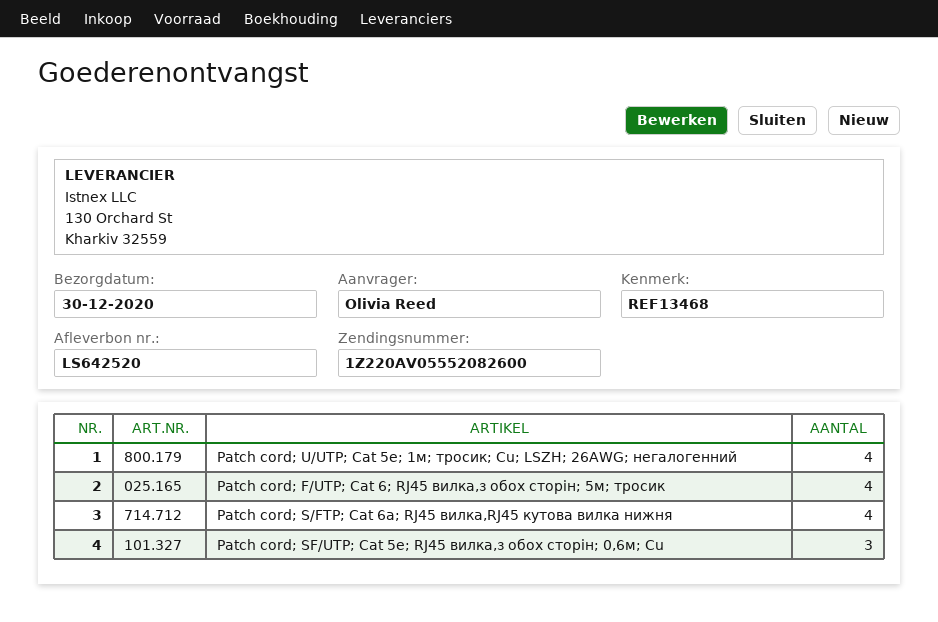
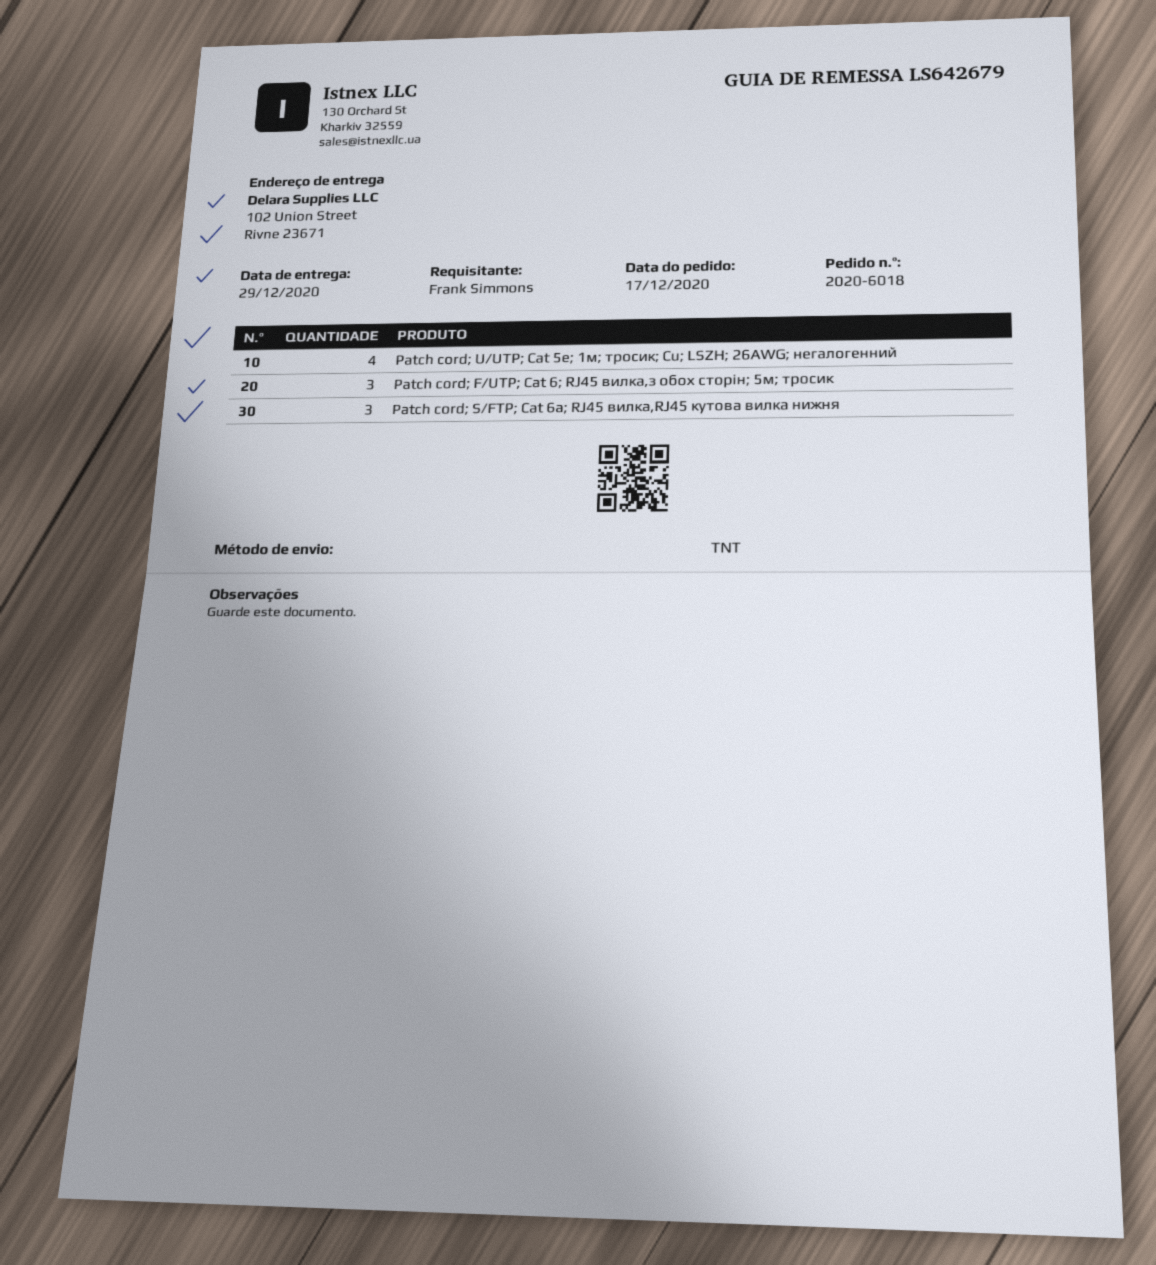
delivery note number: LS642520 -> LS642679
delivery date: 2020-12-30 -> 2020-12-29
ordered by: Olivia Reed -> Frank Simmons
Patch cord; F/UTP; Cat 6; RJ45 вилка,з обох сторін; 5м; тросик: 4 -> 3
Patch cord; S/FTP; Cat 6a; RJ45 вилка,RJ45 кутова вилка нижня: 4 -> 3
Patch cord; SF/UTP; Cat 5e; RJ45 вилка,з обох сторін; 0,6м; Cu: 3 -> none

